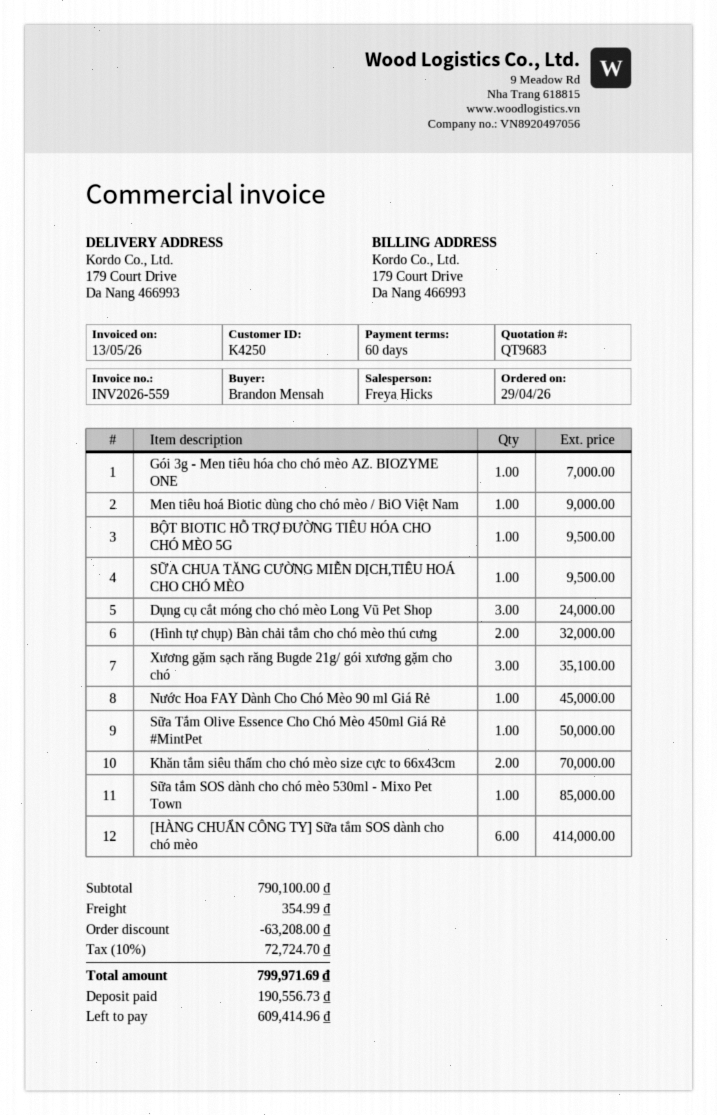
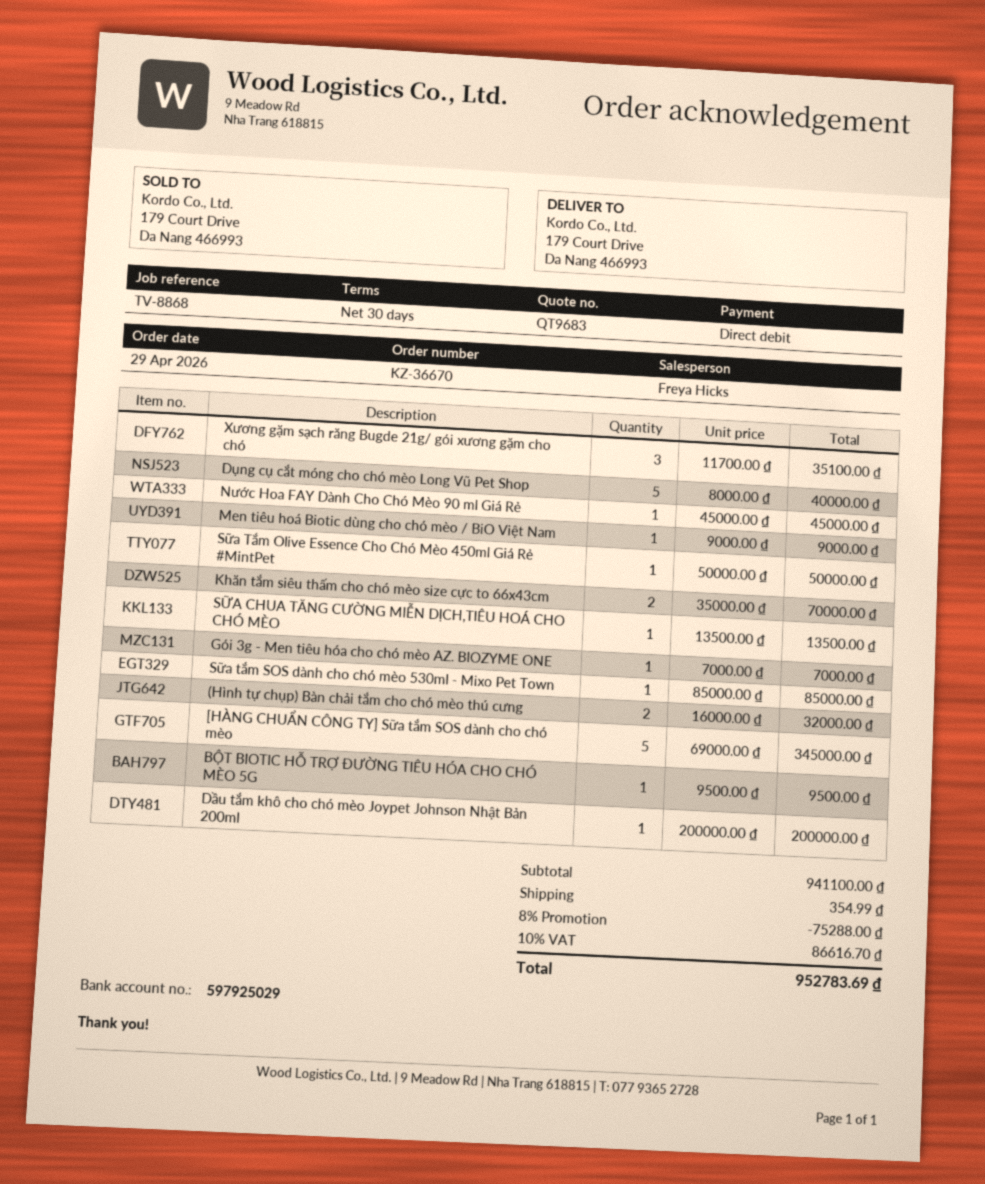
payment terms: 60 days -> 30 days
SỮA CHUA TĂNG CƯỜNG MIỄN DỊCH,TIÊU HOÁ CHO CHÓ MÈO: 1 for 9500.00 -> 1 for 13500.00
Dụng cụ cắt móng cho chó mèo Long Vũ Pet Shop: 3 for 24000.00 -> 5 for 40000.00
[HÀNG CHUẨN CÔNG TY] Sữa tắm SOS dành cho chó mèo: 6 for 414000.00 -> 5 for 345000.00
Dầu tắm khô cho chó mèo Joypet Johnson Nhật Bản 200ml: none -> 1 for 200000.00
subtotal: 790100.00 -> 941100.00
discount: 63208.00 -> 75288.00
tax: 10% = 72724.70 -> 10% = 86616.70
total: 799971.69 -> 952783.69

